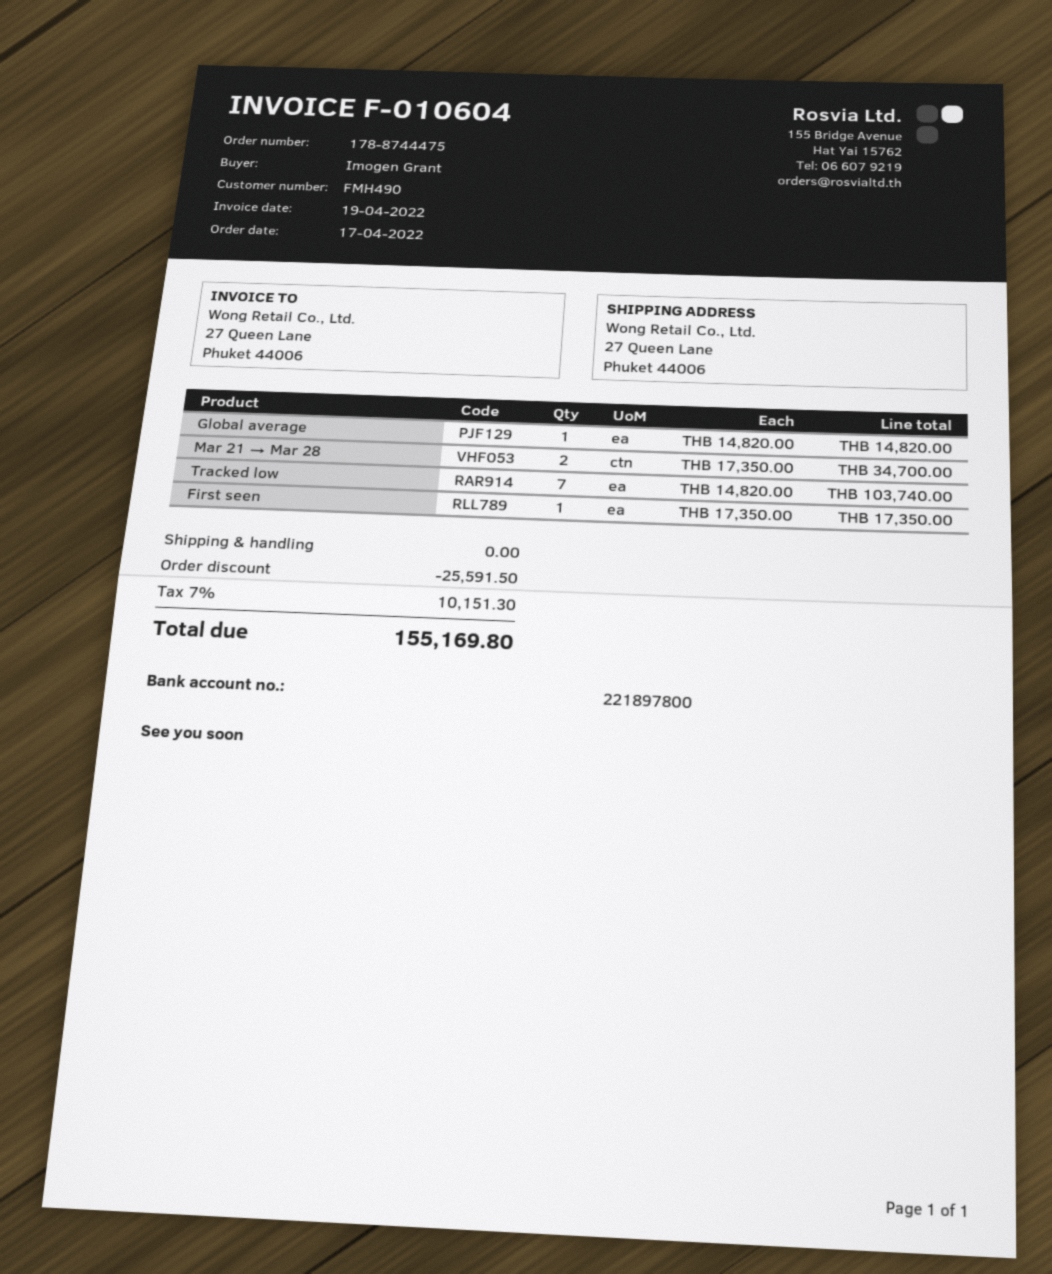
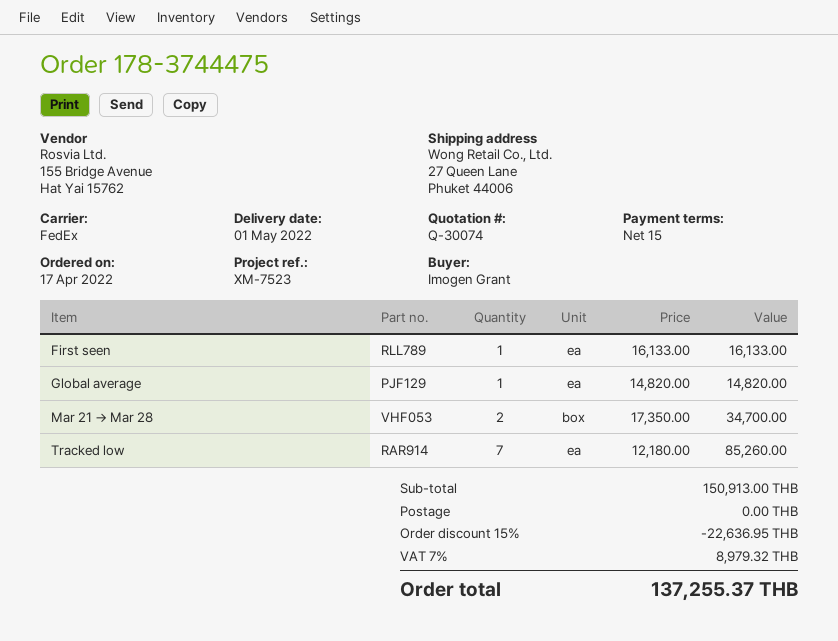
order number: 178-8744475 -> 178-3744475
Tracked low: 7 x 14820.00 = 103740.00 -> 7 x 12180.00 = 85260.00
First seen: 1 x 17350.00 = 17350.00 -> 1 x 16133.00 = 16133.00
discount: 25591.50 -> 22636.95
tax: 7% = 10151.30 -> 7% = 8979.32
total: 155169.80 -> 137255.37

